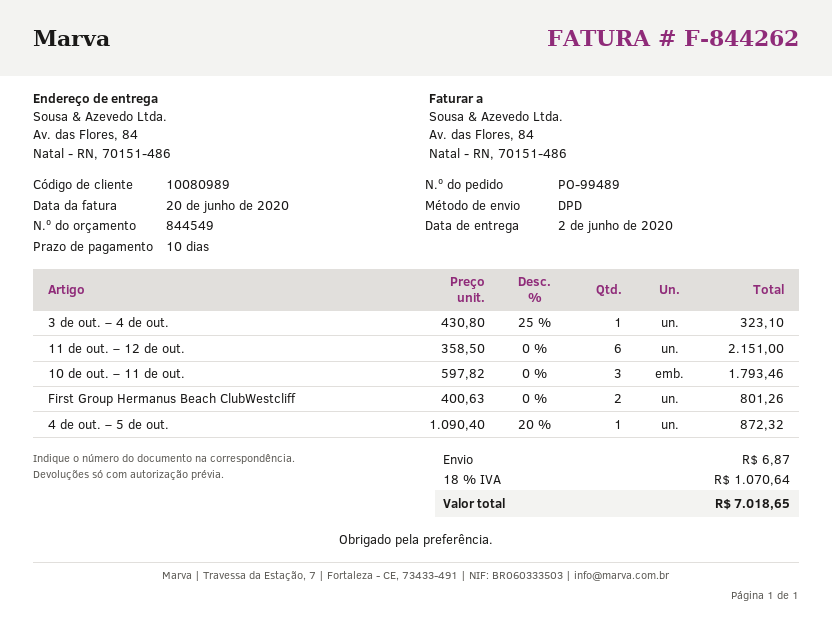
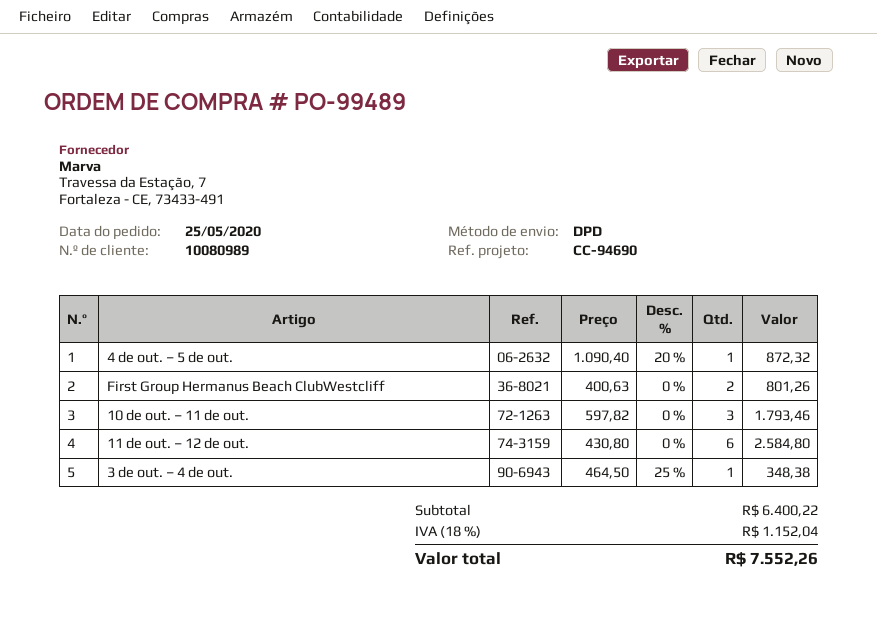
3 de out. – 4 de out.: 1 x 430.80 - 25% = 323.10 -> 1 x 464.50 - 25% = 348.38
11 de out. – 12 de out.: 6 x 358.50 = 2151.00 -> 6 x 430.80 = 2584.80
shipping: 6.87 -> none
tax: 18% = 1070.64 -> 18% = 1152.04
total: 7018.65 -> 7552.26

